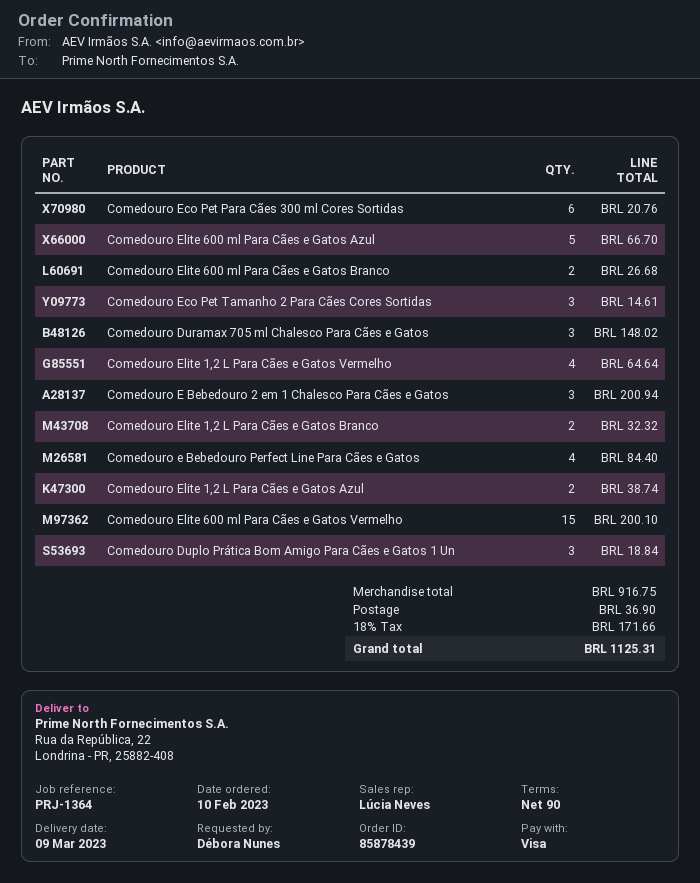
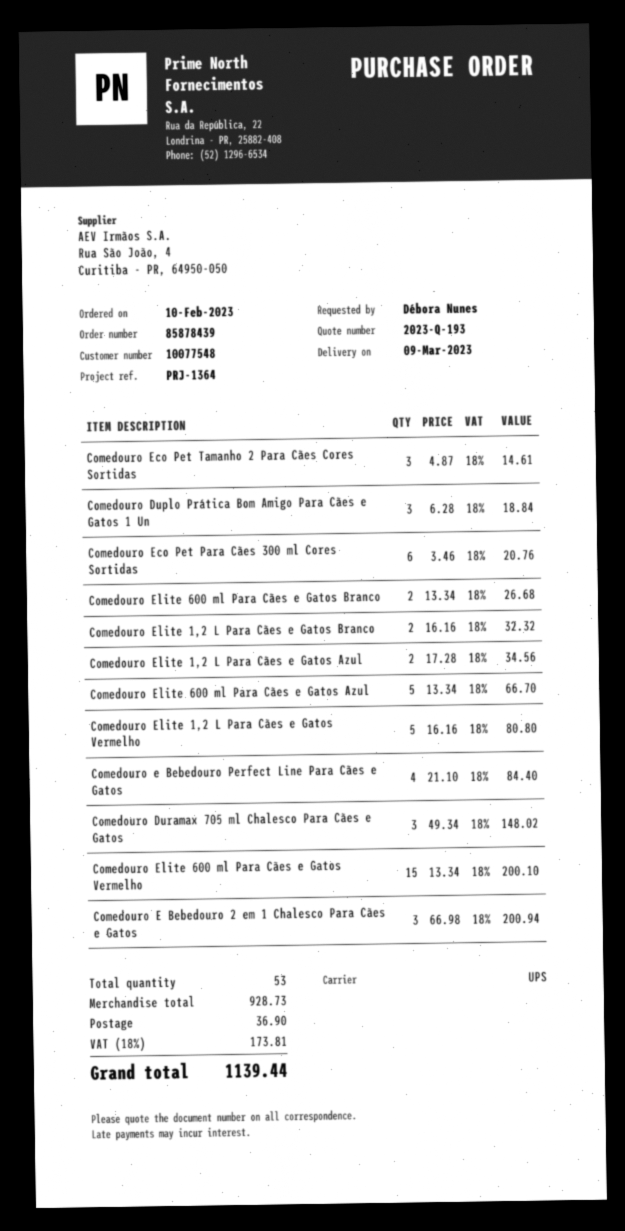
Comedouro Elite 1,2 L Para Cães e Gatos Vermelho: 4 for 64.64 -> 5 for 80.80
Comedouro Elite 1,2 L Para Cães e Gatos Azul: 2 for 38.74 -> 2 for 34.56
subtotal: 916.75 -> 928.73
tax: 18% = 171.66 -> 18% = 173.81
total: 1125.31 -> 1139.44

